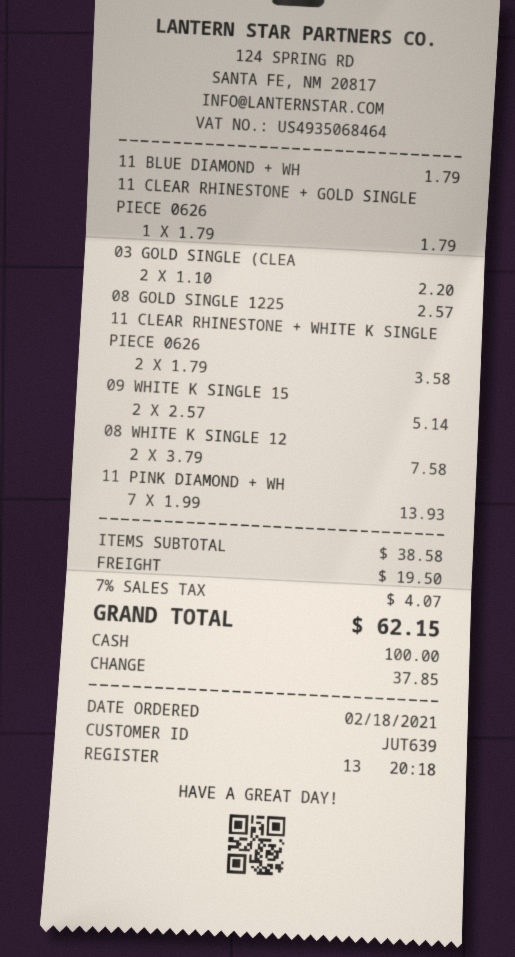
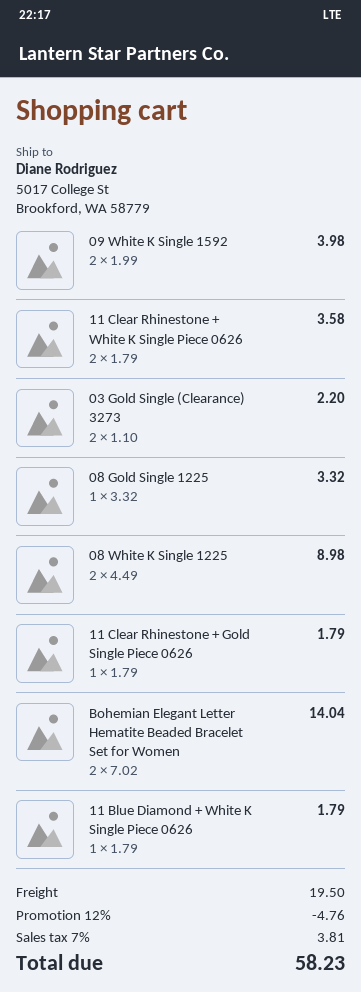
08 GOLD SINGLE 1225: 1 x 2.57 = 2.57 -> 1 x 3.32 = 3.32
09 WHITE K SINGLE 15: 2 x 2.57 = 5.14 -> 2 x 1.99 = 3.98
08 WHITE K SINGLE 12: 2 x 3.79 = 7.58 -> 2 x 4.49 = 8.98
11 PINK DIAMOND + WH: 7 x 1.99 = 13.93 -> none
Bohemian Elegant Letter Hematite Beaded Bracelet Set for Women: none -> 2 x 7.02 = 14.04
discount: none -> 12% = 4.76
tax: 7% = 4.07 -> 7% = 3.81
total: 62.15 -> 58.23

